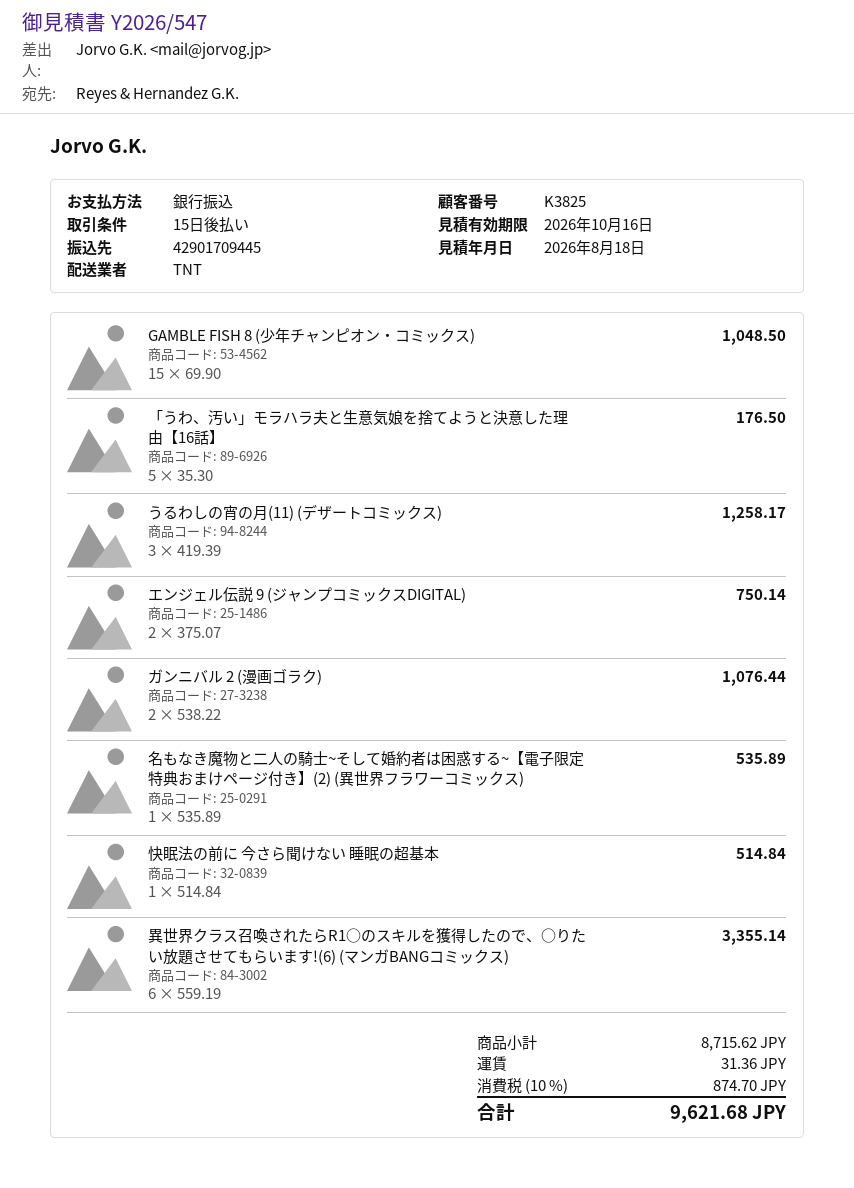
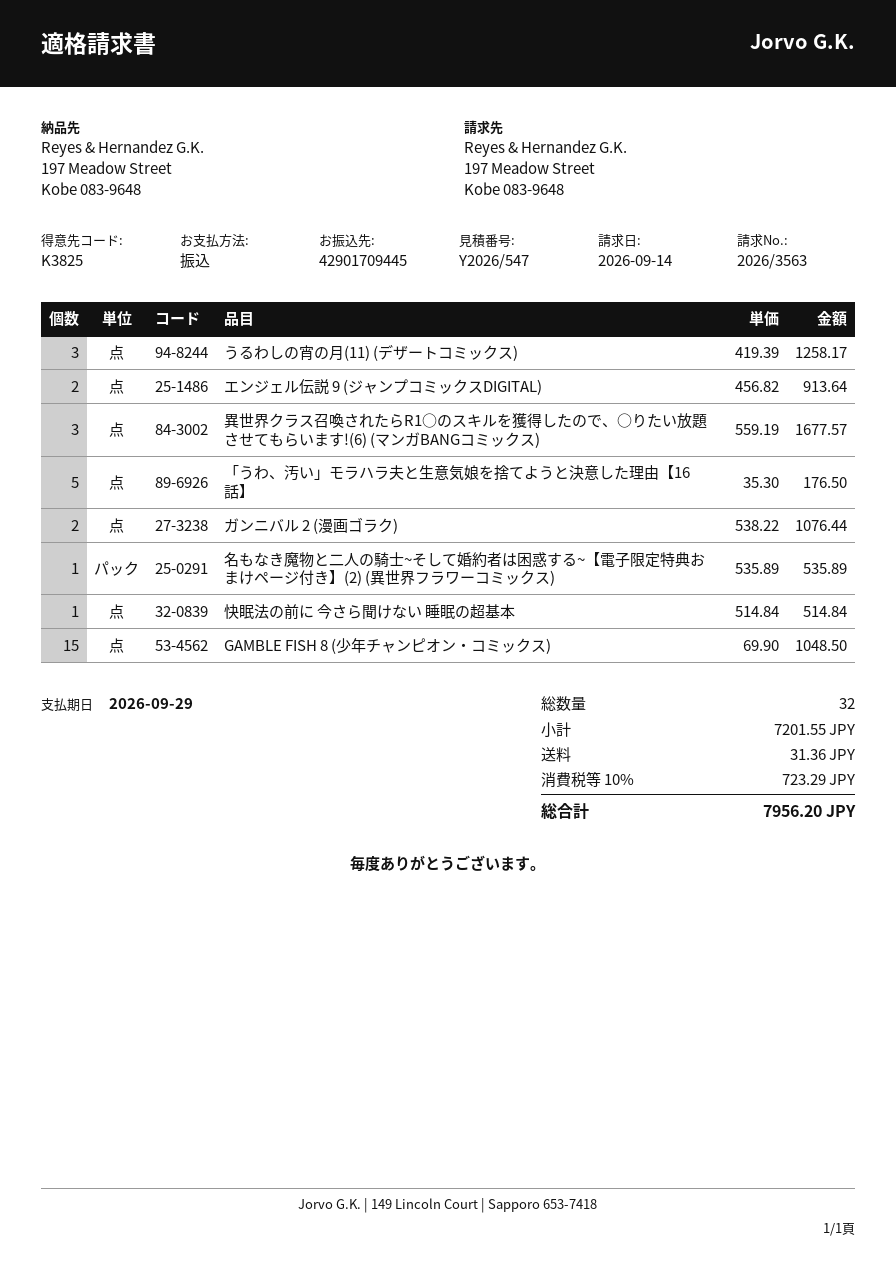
エンジェル伝説 9 (ジャンプコミックスDIGITAL): 2 x 375.07 = 750.14 -> 2 x 456.82 = 913.64
異世界クラス召喚されたらR1○のスキルを獲得したので、○りたい放題させてもらいます!(6) (マンガBANGコミックス): 6 x 559.19 = 3355.14 -> 3 x 559.19 = 1677.57
subtotal: 8715.62 -> 7201.55
tax: 10% = 874.70 -> 10% = 723.29
total: 9621.68 -> 7956.20

